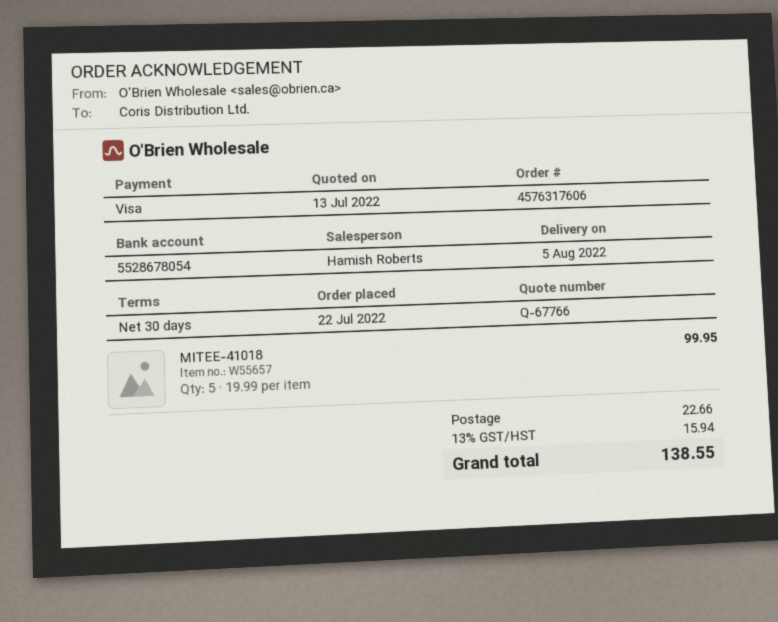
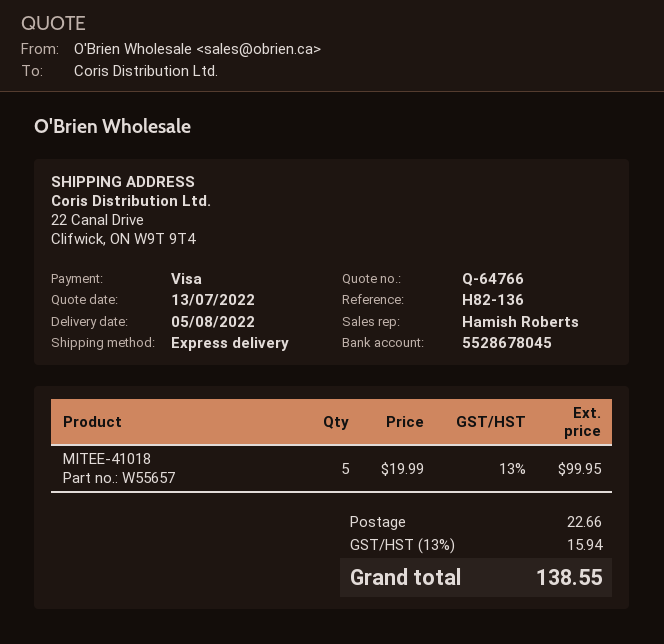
quote number: Q-67766 -> Q-64766
bank account: 5528678054 -> 5528678045

